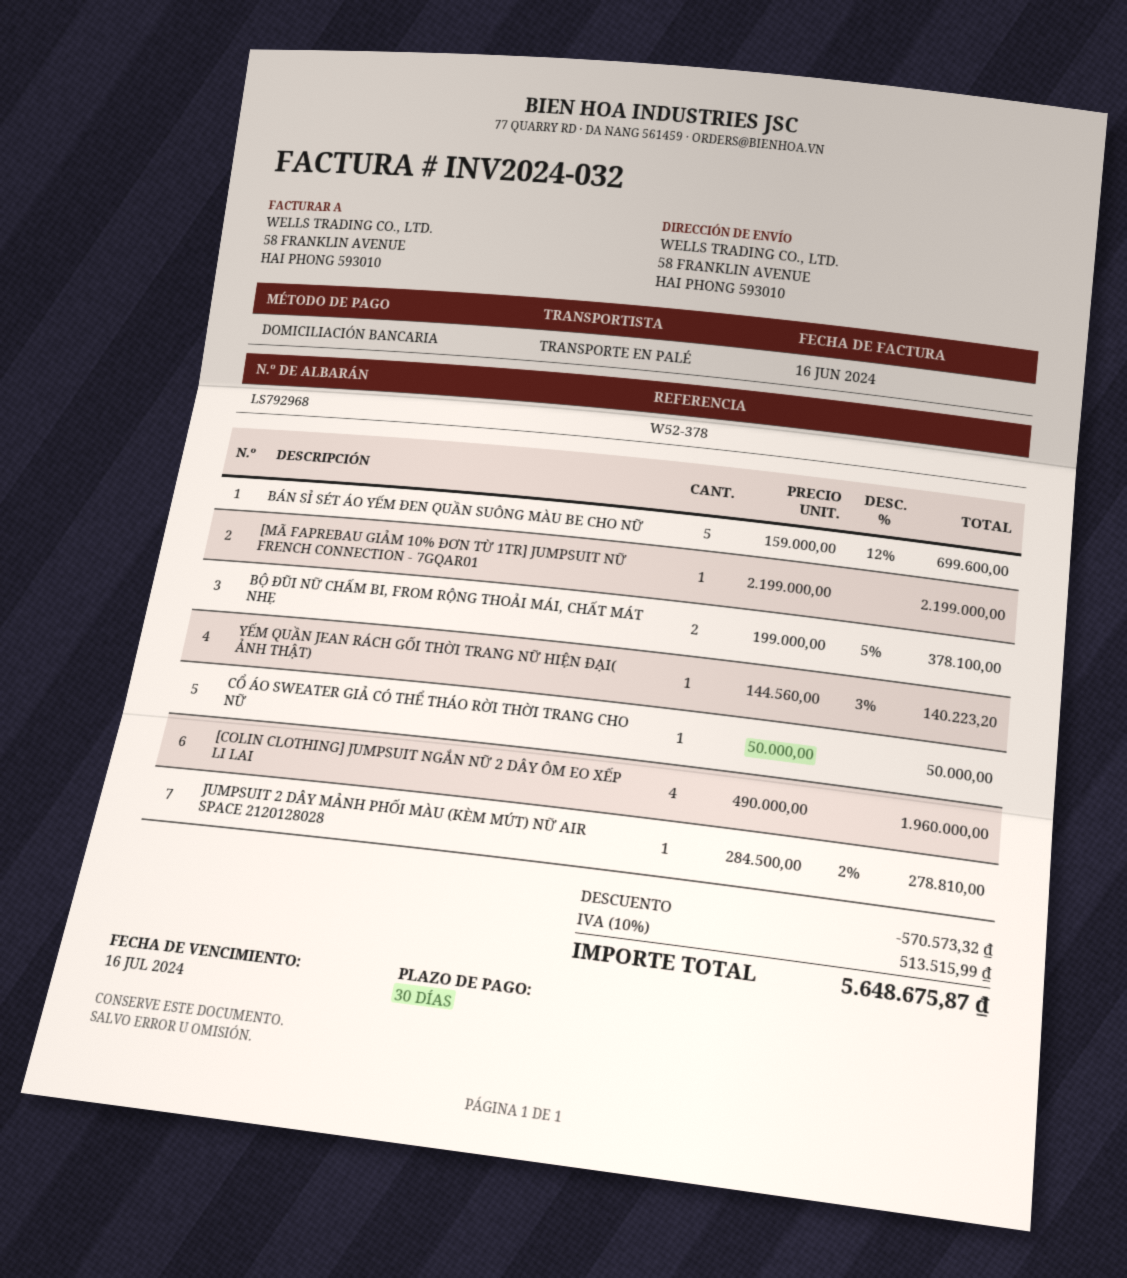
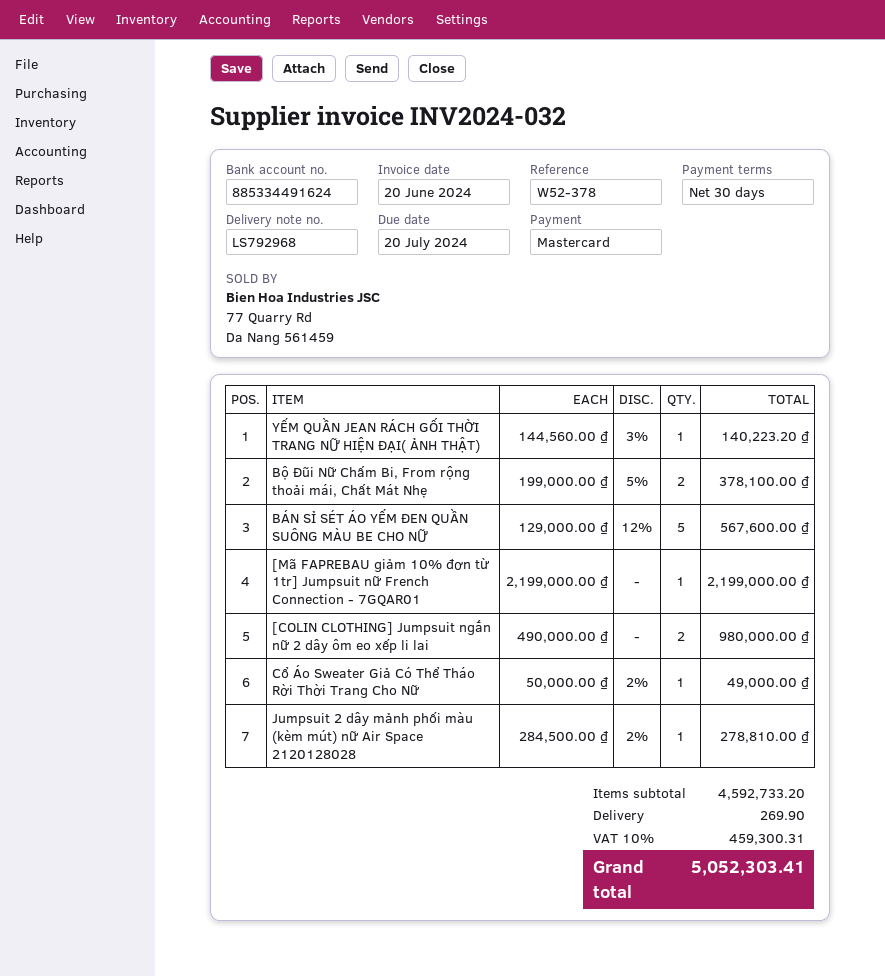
invoice date: 2024-06-16 -> 2024-06-20
due date: 2024-07-16 -> 2024-07-20
payment method: direct debit -> Mastercard
BÁN SỈ SÉT ÁO YẾM ĐEN QUẦN SUÔNG MÀU BE CHO NỮ: 5 x 159000.00 - 12% = 699600.00 -> 5 x 129000.00 - 12% = 567600.00
CỔ ÁO SWEATER GIẢ CÓ THỂ THÁO RỜI THỜI TRANG CHO NỮ: 1 x 50000.00 = 50000.00 -> 1 x 50000.00 - 2% = 49000.00
[COLIN CLOTHING] JUMPSUIT NGẮN NỮ 2 DÂY ÔM EO XẾP LI LAI: 4 x 490000.00 = 1960000.00 -> 2 x 490000.00 = 980000.00
discount: 570573.32 -> none
shipping: none -> 269.90
tax: 10% = 513515.99 -> 10% = 459300.31
total: 5648675.87 -> 5052303.41

